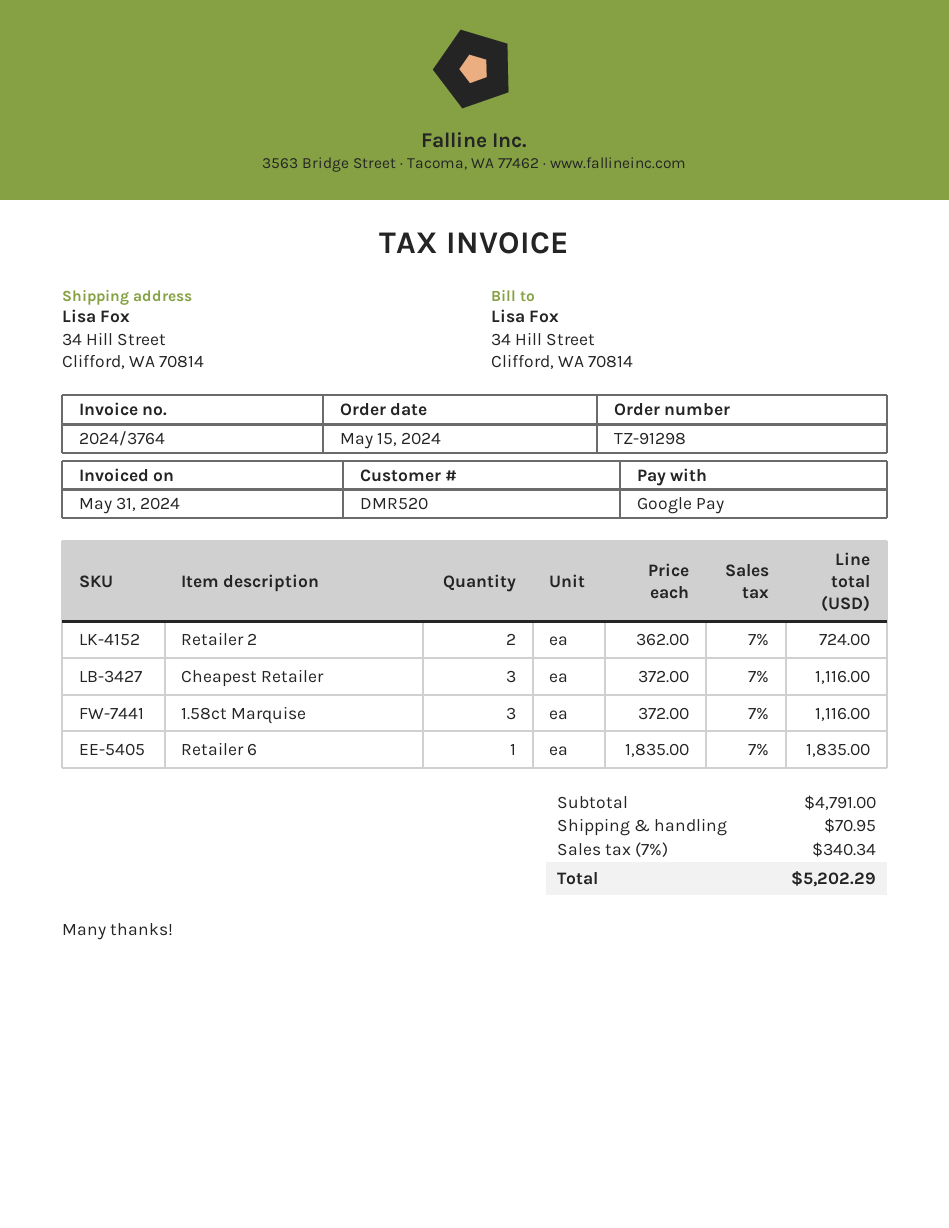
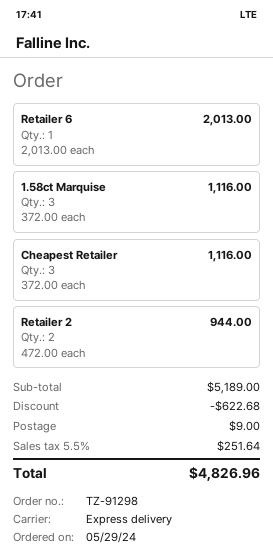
order date: 2024-05-15 -> 2024-05-29
Retailer 2: 2 x 362.00 = 724.00 -> 2 x 472.00 = 944.00
Retailer 6: 1 x 1835.00 = 1835.00 -> 1 x 2013.00 = 2013.00
subtotal: 4791.00 -> 5189.00
discount: none -> 622.68
shipping: 70.95 -> 9.00
tax: 7% = 340.34 -> 5.5% = 251.64
total: 5202.29 -> 4826.96

